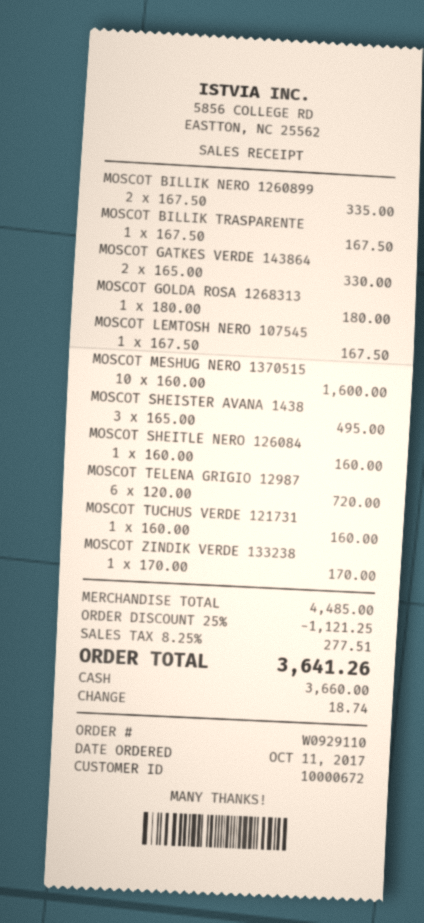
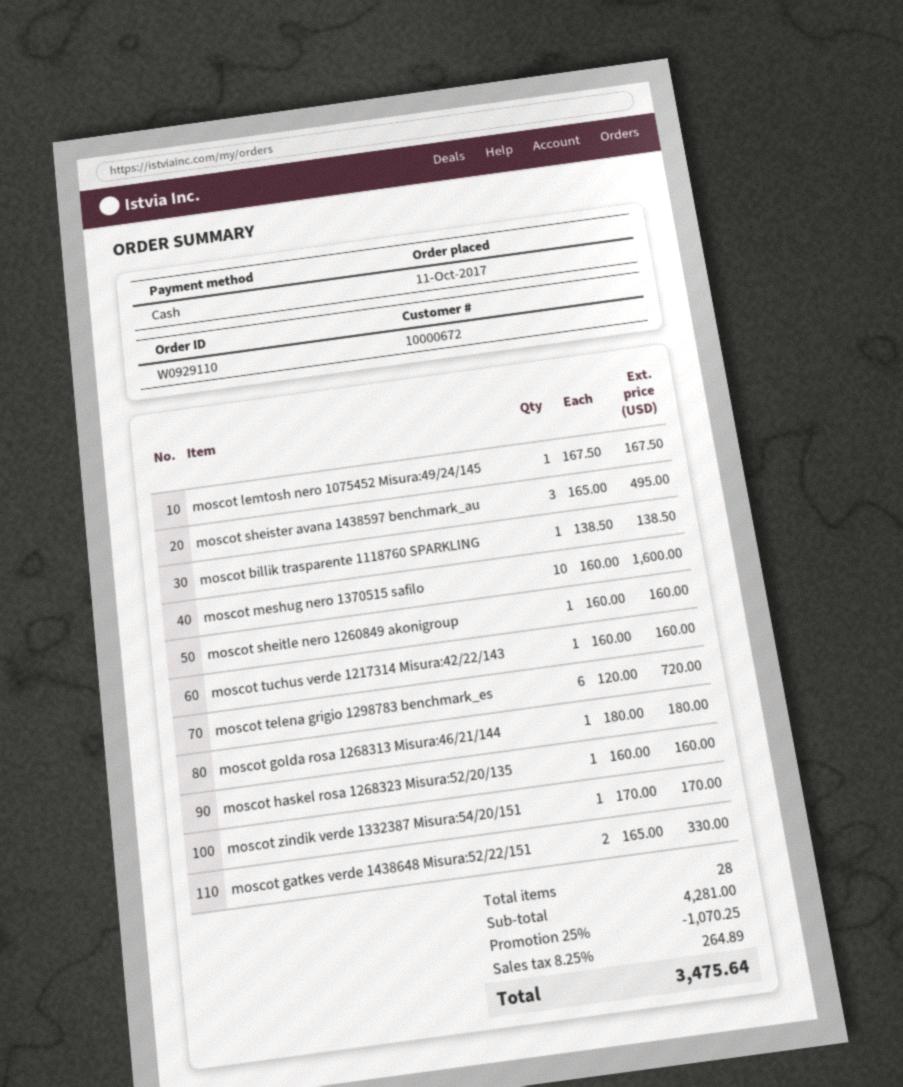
MOSCOT BILLIK NERO 1260899: 2 x 167.50 = 335.00 -> none
MOSCOT BILLIK TRASPARENTE: 1 x 167.50 = 167.50 -> 1 x 138.50 = 138.50
moscot haskel rosa 1268323 Misura:52/20/135: none -> 1 x 160.00 = 160.00
subtotal: 4485.00 -> 4281.00
discount: 25% = 1121.25 -> 25% = 1070.25
tax: 8.25% = 277.51 -> 8.25% = 264.89
total: 3641.26 -> 3475.64

